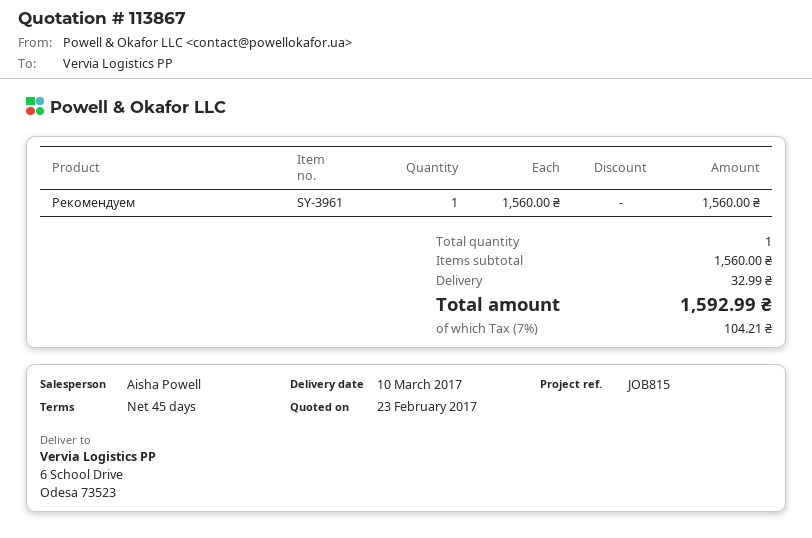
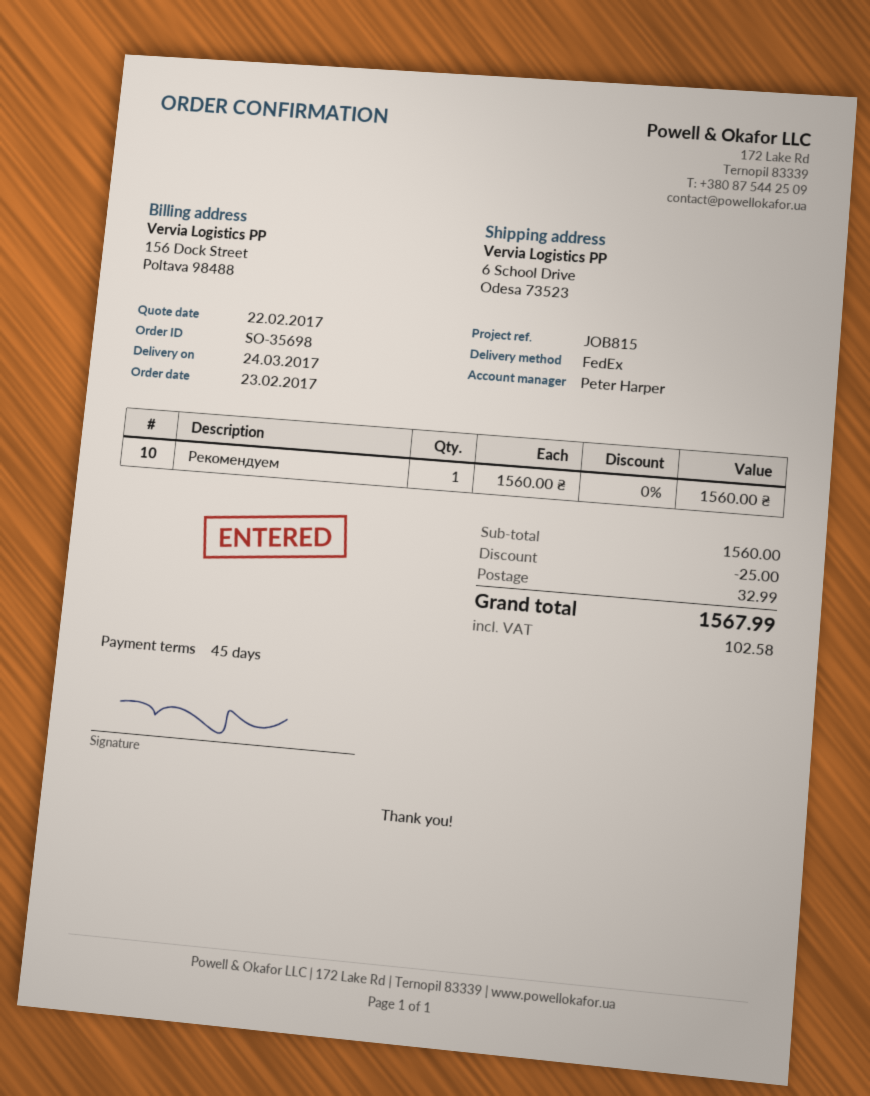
quote date: 2017-02-23 -> 2017-02-22
delivery date: 2017-03-10 -> 2017-03-24
sales rep: Aisha Powell -> Peter Harper
discount: none -> 25.00
tax: 104.21 -> 102.58
total: 1592.99 -> 1567.99

